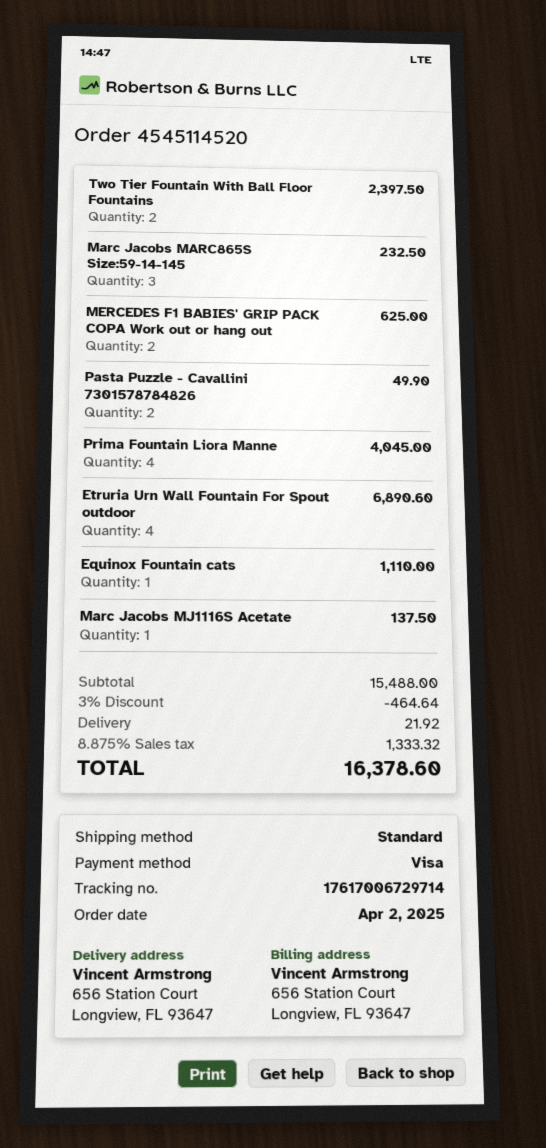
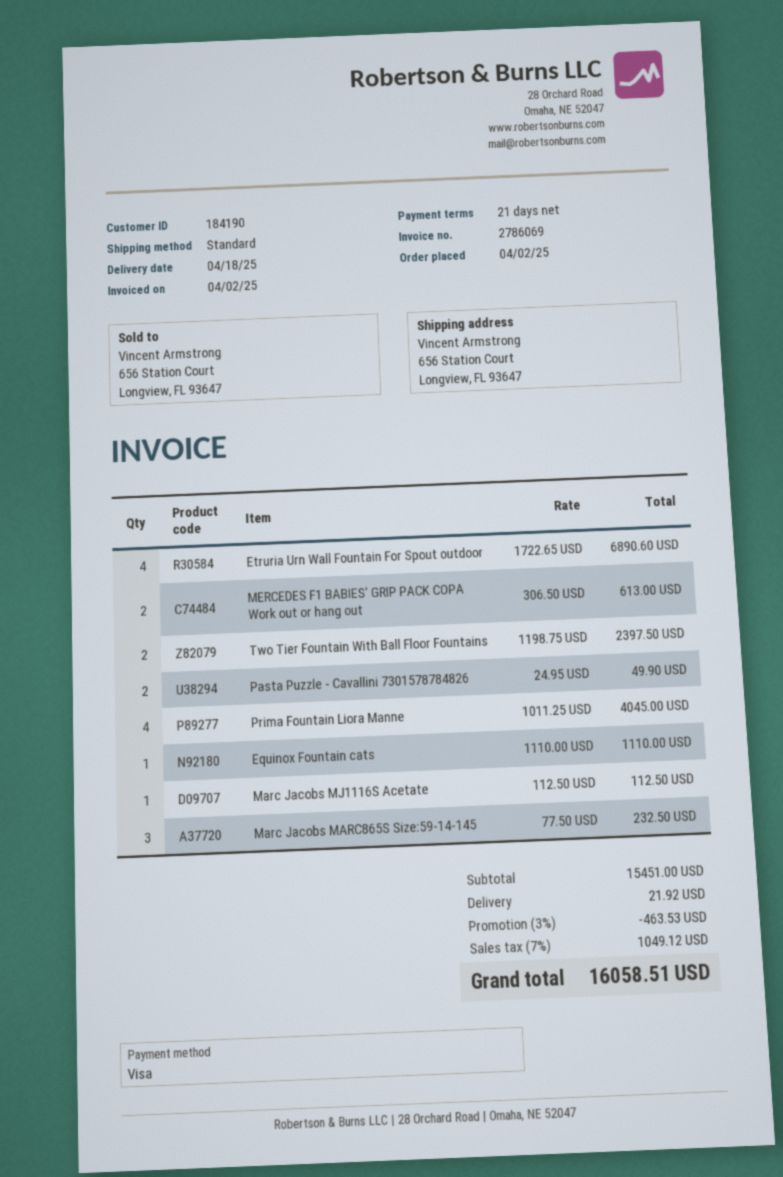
MERCEDES F1 BABIES' GRIP PACK COPA Work out or hang out: 2 for 625.00 -> 2 for 613.00
Marc Jacobs MJ1116S Acetate: 1 for 137.50 -> 1 for 112.50
subtotal: 15488.00 -> 15451.00
discount: 3% = 464.64 -> 3% = 463.53
tax: 8.875% = 1333.32 -> 7% = 1049.12
total: 16378.60 -> 16058.51

